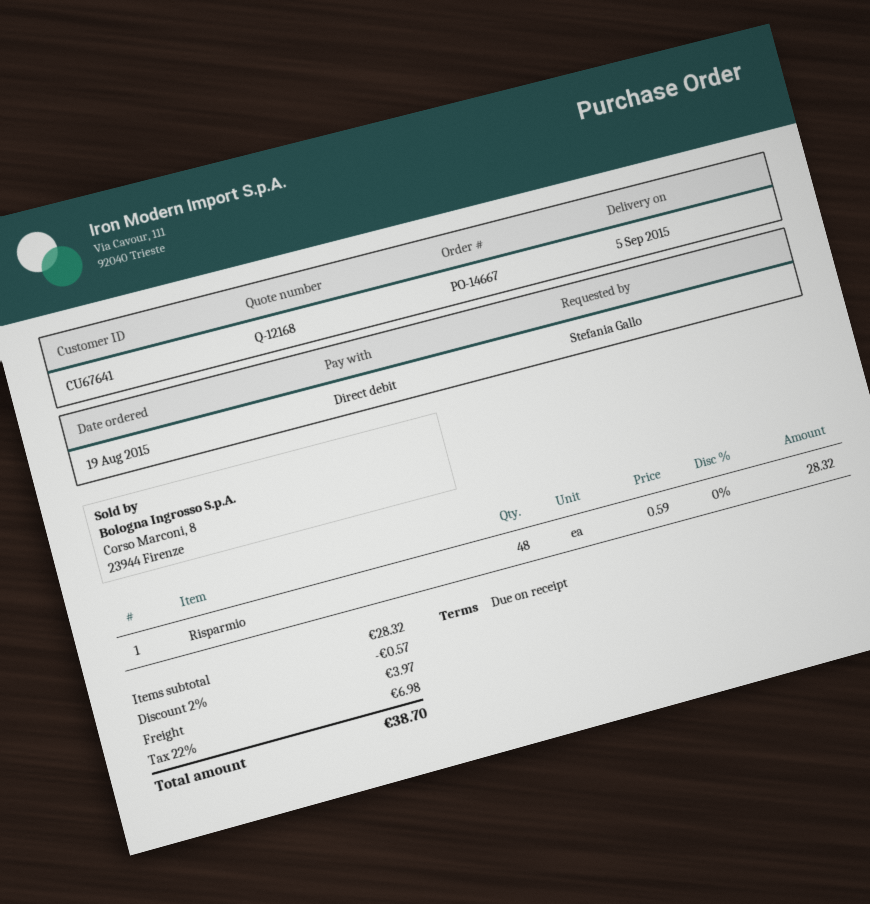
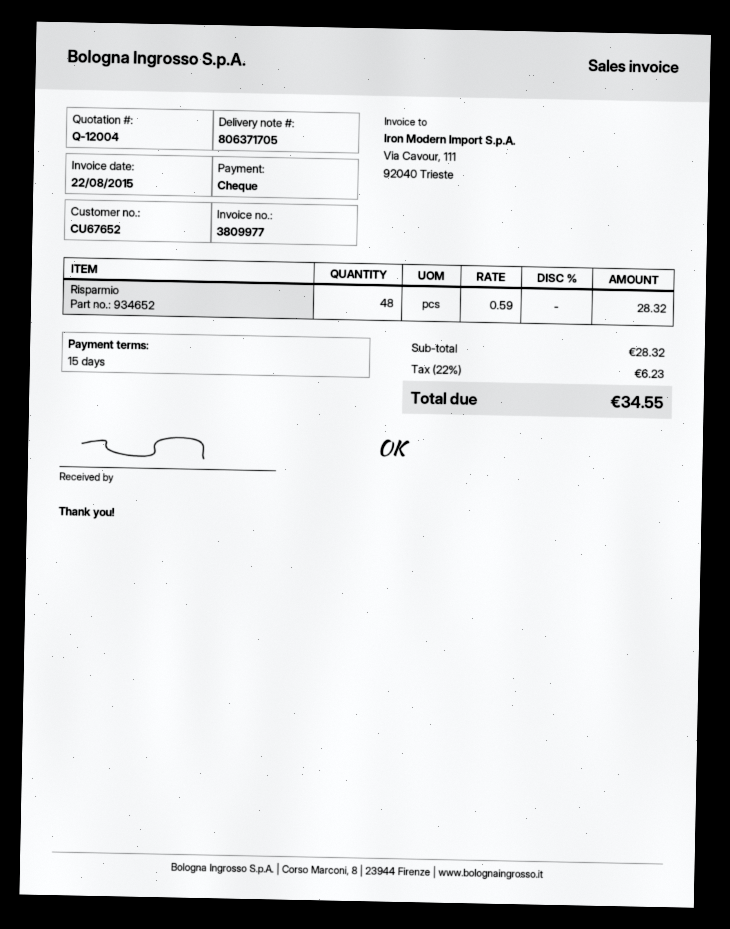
quote number: Q-12168 -> Q-12004
payment terms: on receipt -> 15 days
customer number: CU67641 -> CU67652
payment method: direct debit -> cheque
discount: 2% = 0.57 -> none
shipping: 3.97 -> none
tax: 22% = 6.98 -> 22% = 6.23
total: 38.70 -> 34.55

